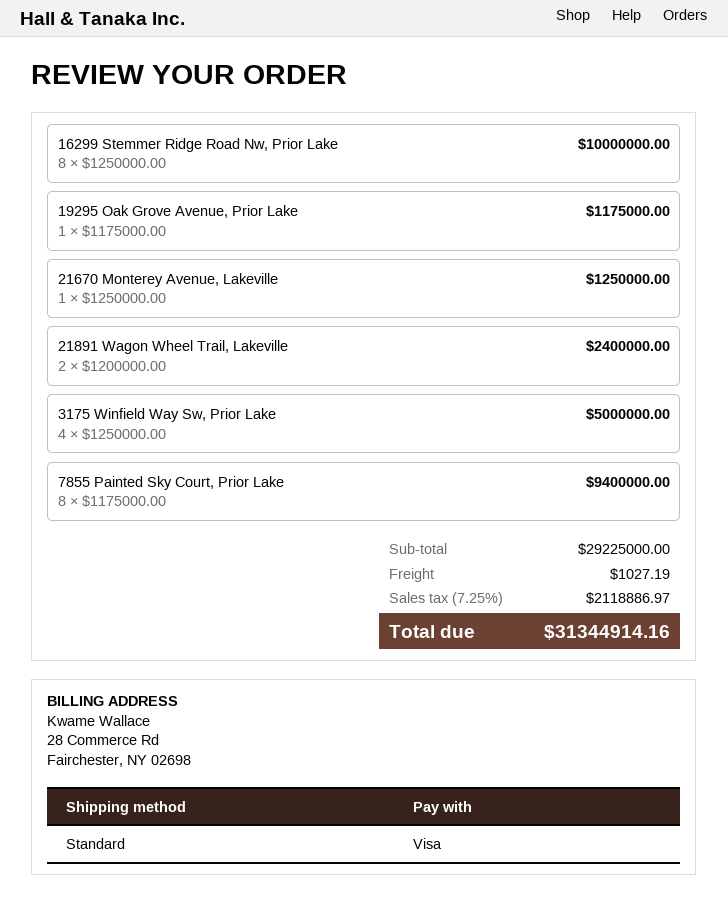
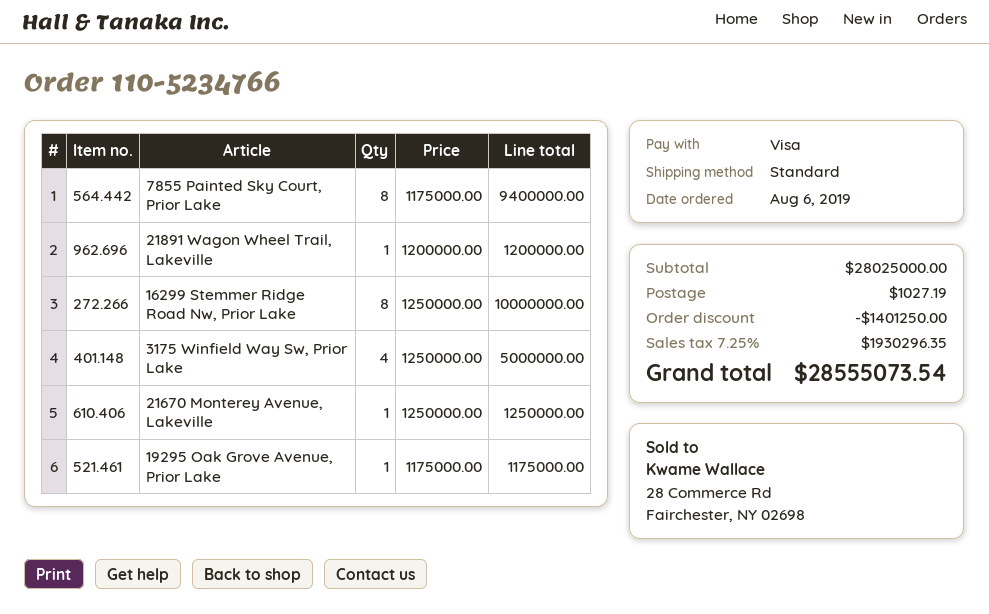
21891 Wagon Wheel Trail, Lakeville: 2 x 1200000.00 = 2400000.00 -> 1 x 1200000.00 = 1200000.00
subtotal: 29225000.00 -> 28025000.00
discount: none -> 1401250.00
tax: 7.25% = 2118886.97 -> 7.25% = 1930296.35
total: 31344914.16 -> 28555073.54

